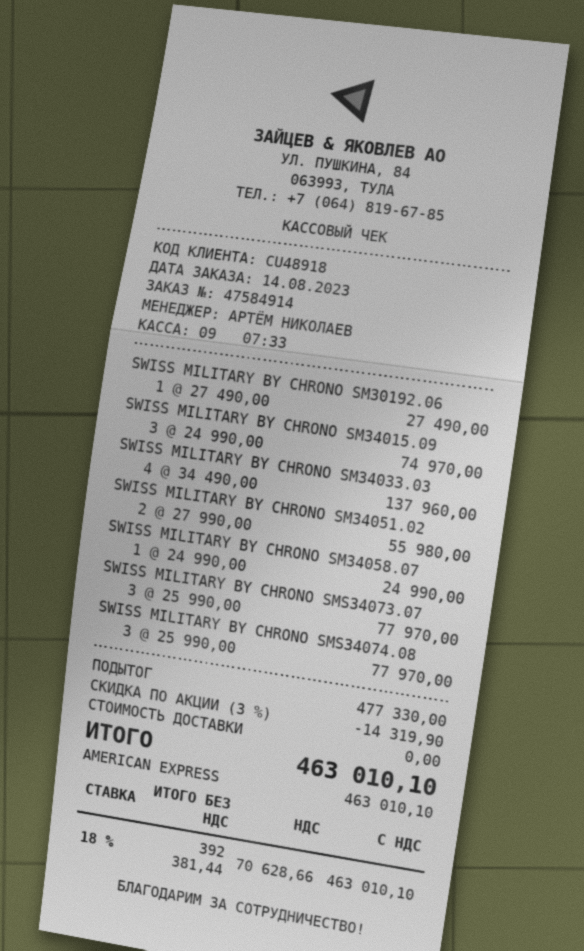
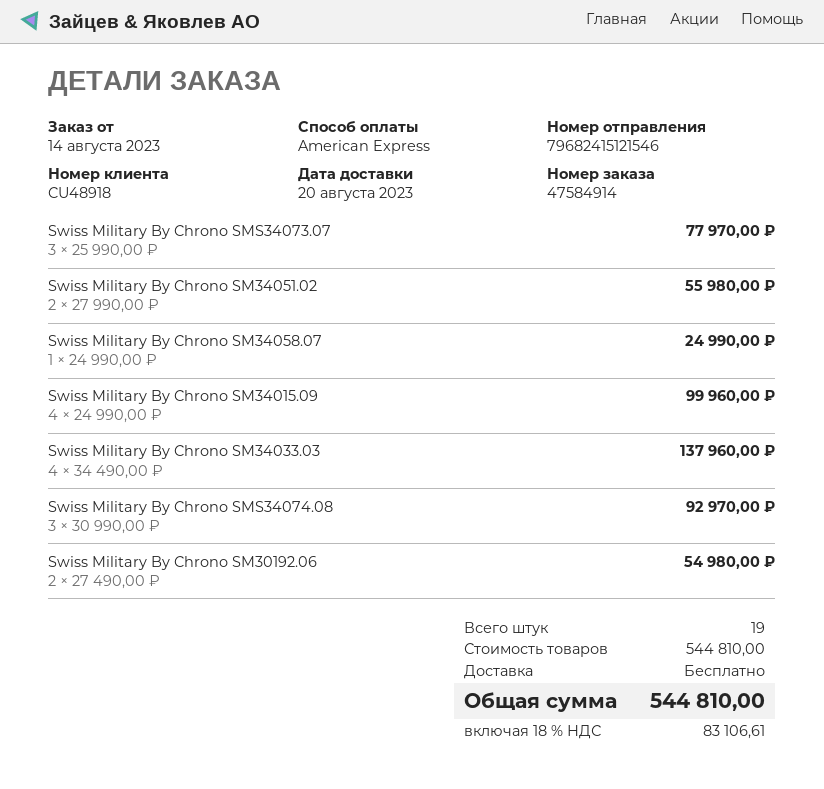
SWISS MILITARY BY CHRONO SM30192.06: 1 x 27490.00 = 27490.00 -> 2 x 27490.00 = 54980.00
SWISS MILITARY BY CHRONO SM34015.09: 3 x 24990.00 = 74970.00 -> 4 x 24990.00 = 99960.00
SWISS MILITARY BY CHRONO SMS34074.08: 3 x 25990.00 = 77970.00 -> 3 x 30990.00 = 92970.00
subtotal: 477330.00 -> 544810.00
discount: 3% = 14319.90 -> none
tax: 18% = 70628.66 -> 18% = 83106.61
total: 463010.10 -> 544810.00

